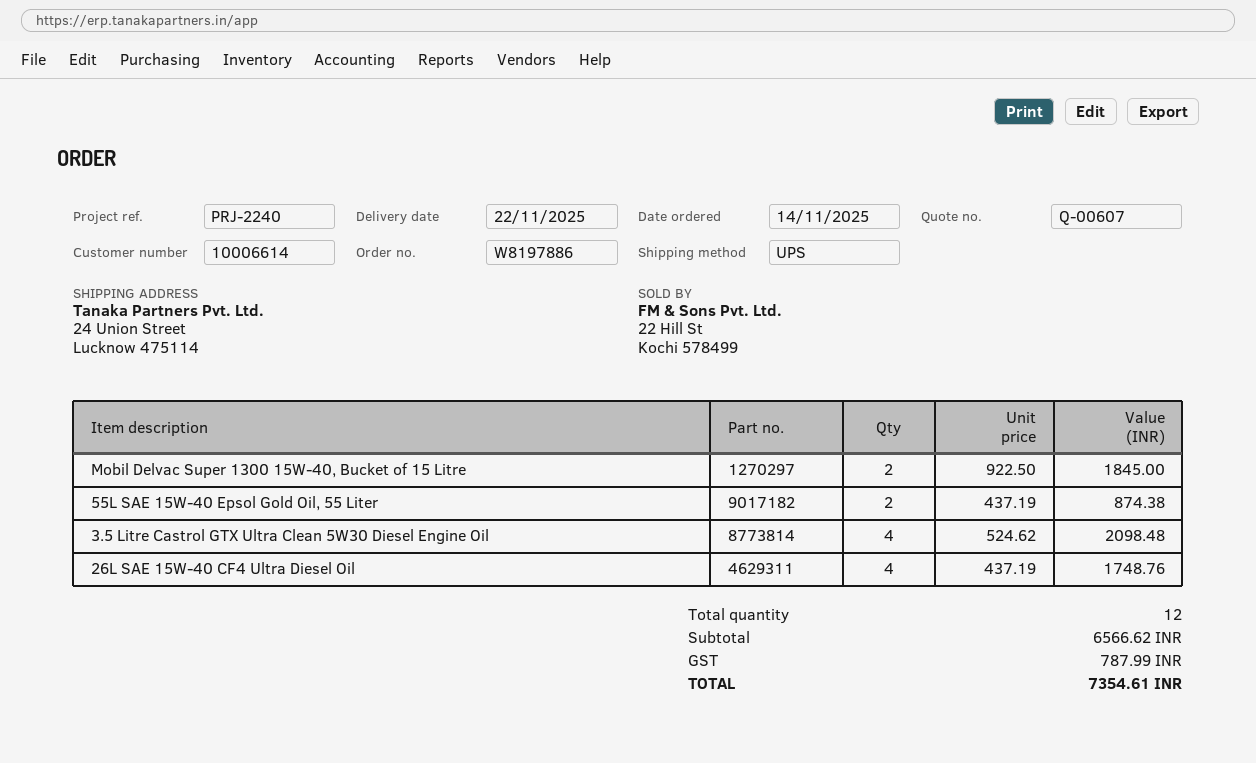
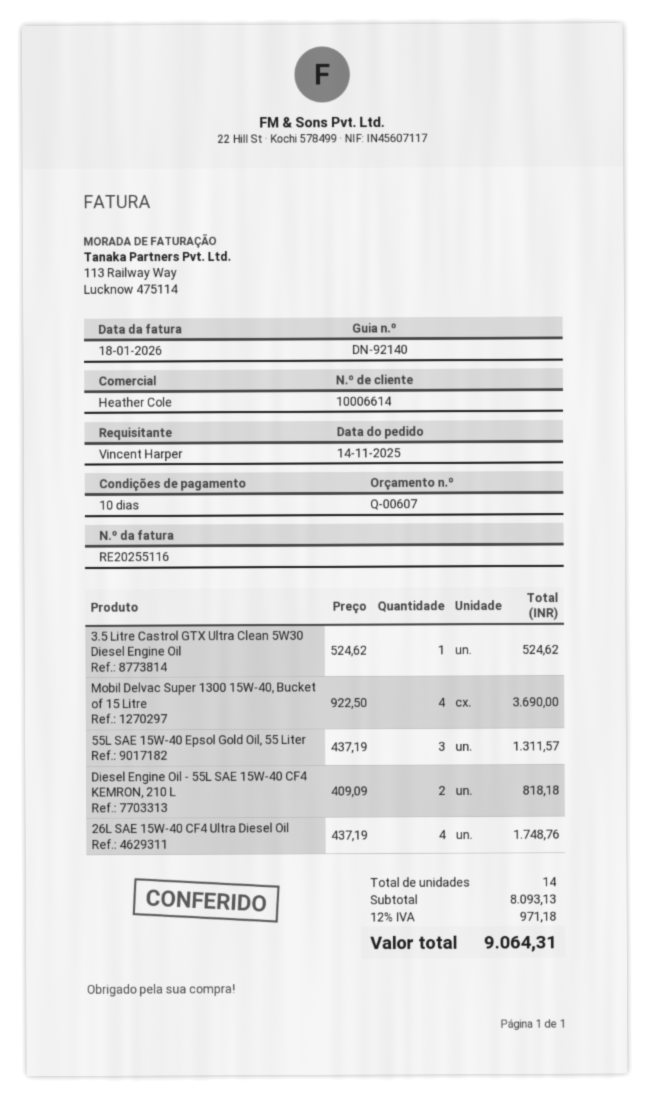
Mobil Delvac Super 1300 15W-40, Bucket of 15 Litre: 2 x 922.50 = 1845.00 -> 4 x 922.50 = 3690.00
55L SAE 15W-40 Epsol Gold Oil, 55 Liter: 2 x 437.19 = 874.38 -> 3 x 437.19 = 1311.57
3.5 Litre Castrol GTX Ultra Clean 5W30 Diesel Engine Oil: 4 x 524.62 = 2098.48 -> 1 x 524.62 = 524.62
Diesel Engine Oil - 55L SAE 15W-40 CF4 KEMRON, 210 L: none -> 2 x 409.09 = 818.18
total quantity: 12 -> 14
subtotal: 6566.62 -> 8093.13
tax: 787.99 -> 971.18
total: 7354.61 -> 9064.31

